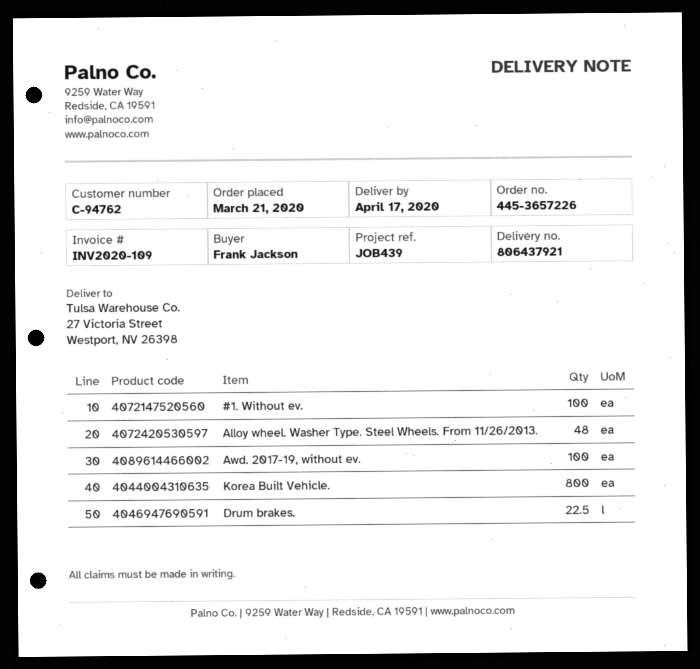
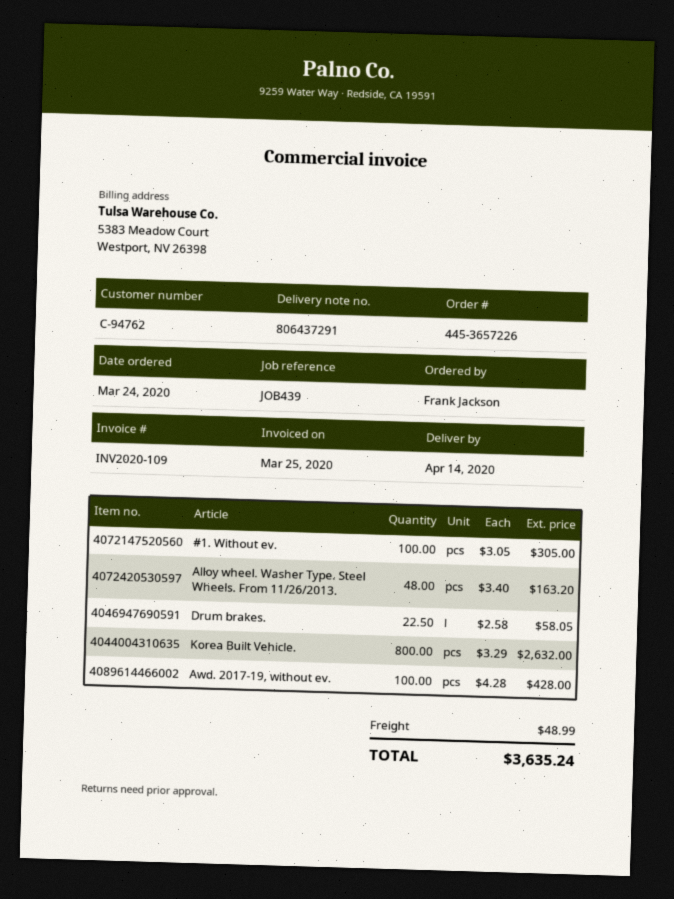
order date: 2020-03-21 -> 2020-03-24
delivery note number: 806437921 -> 806437291
delivery date: 2020-04-17 -> 2020-04-14

